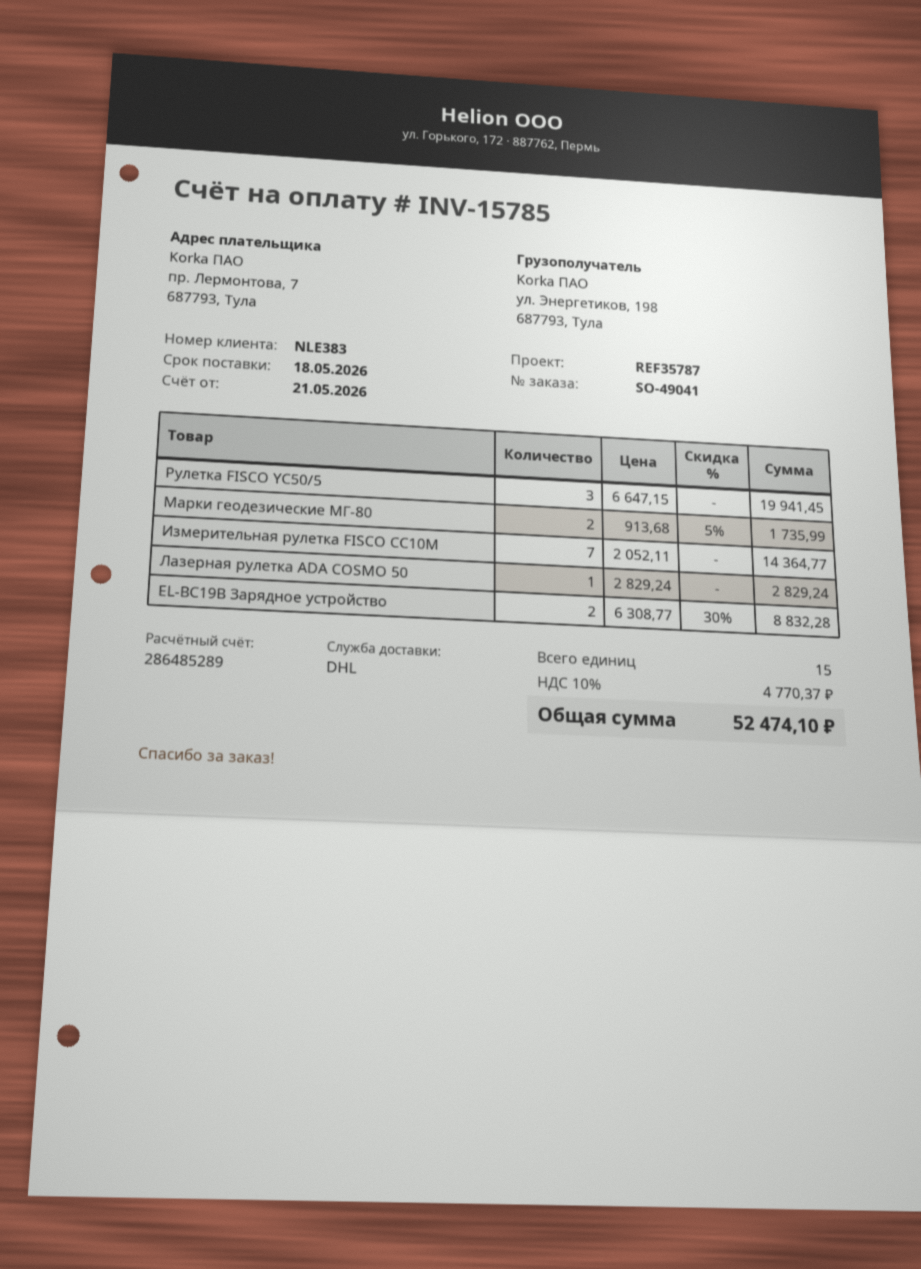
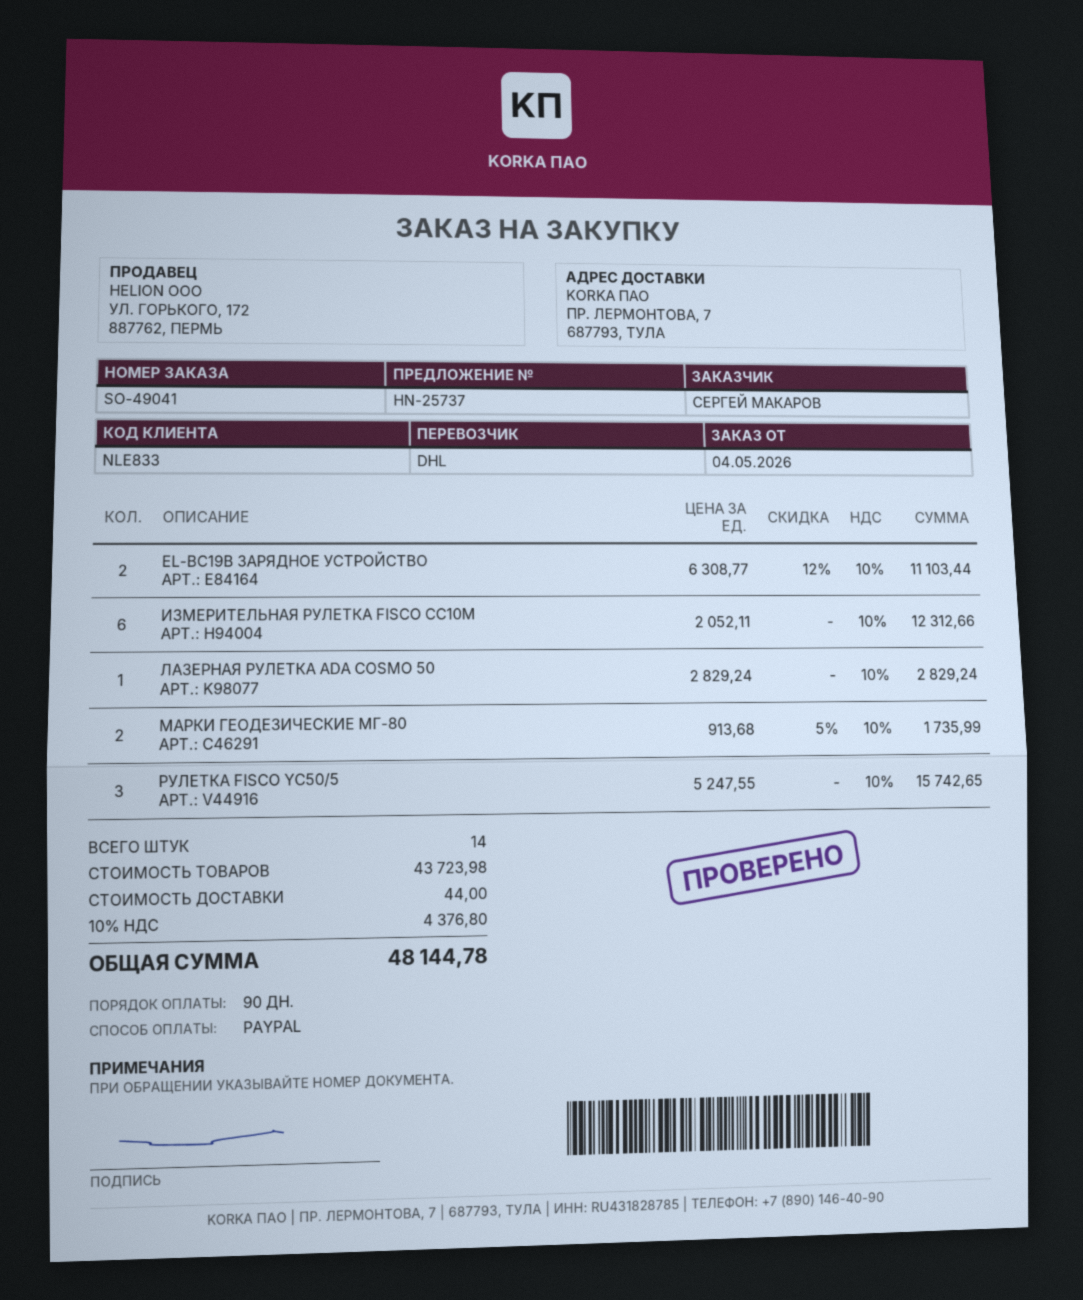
customer number: NLE383 -> NLE833
ship to: ул. Энергетиков, 198, 687793, Тула -> ПР. ЛЕРМОНТОВА, 7, 687793, ТУЛА
Рулетка FISCO YC50/5: 3 x 6647.15 = 19941.45 -> 3 x 5247.55 = 15742.65
Измерительная рулетка FISCO CC10M: 7 x 2052.11 = 14364.77 -> 6 x 2052.11 = 12312.66
EL-BC19B Зарядное устройство: 2 x 6308.77 - 30% = 8832.28 -> 2 x 6308.77 - 12% = 11103.44
total quantity: 15 -> 14
shipping: none -> 44.00
tax: 10% = 4770.37 -> 10% = 4376.80
total: 52474.10 -> 48144.78

